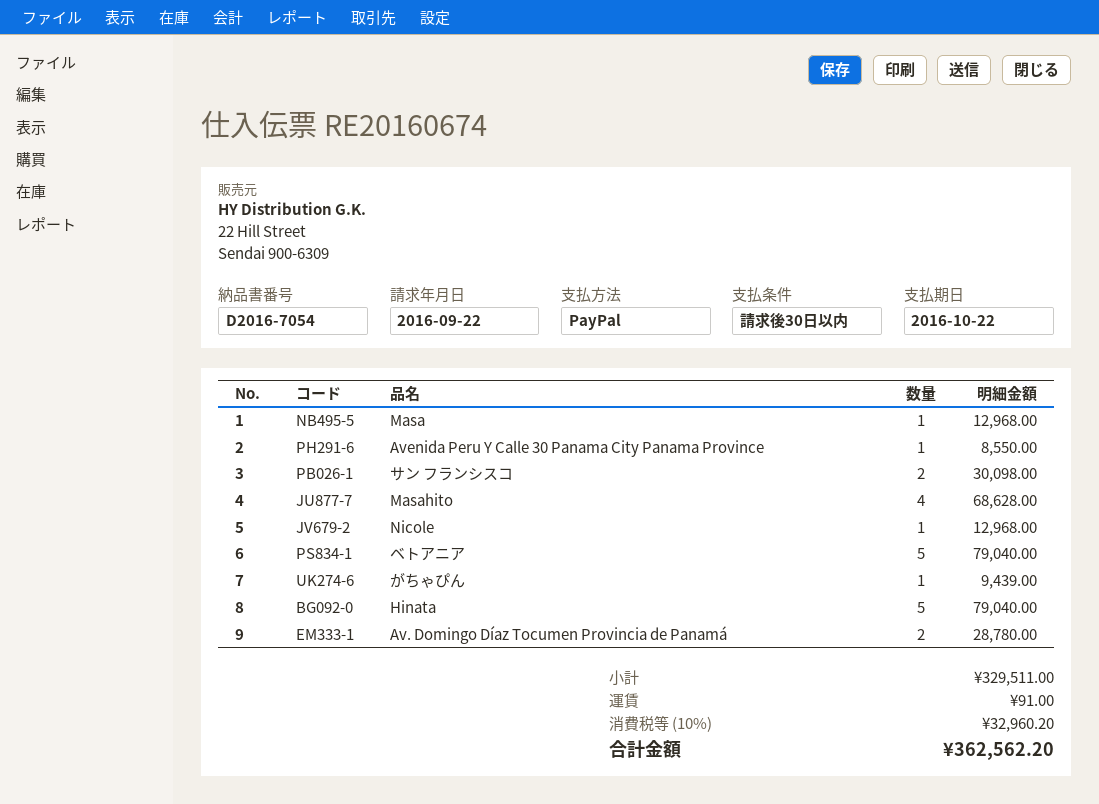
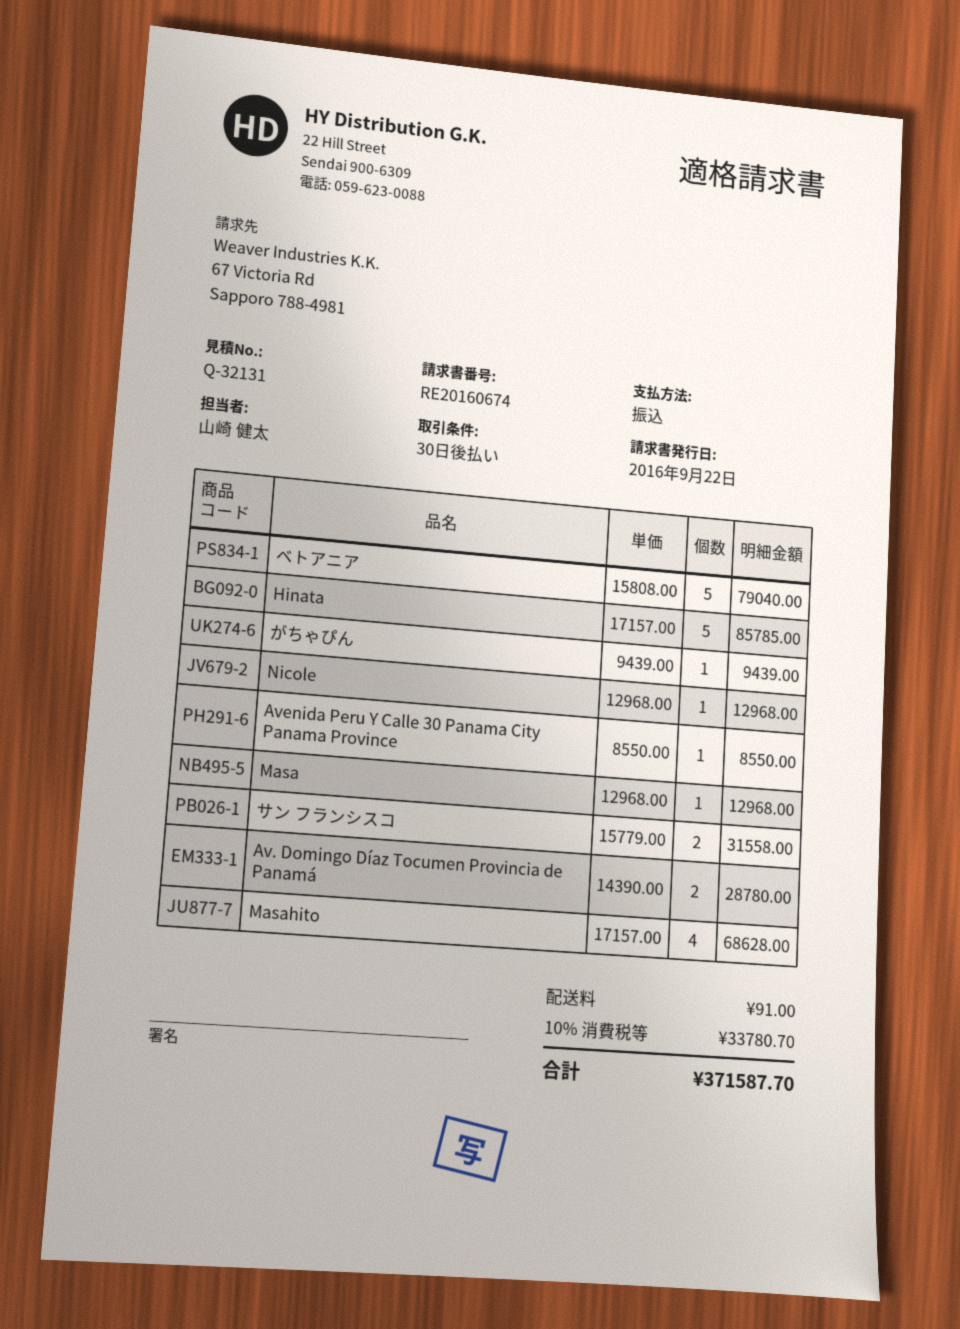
payment method: PayPal -> bank transfer
サン フランシスコ: 2 for 30098.00 -> 2 for 31558.00
Hinata: 5 for 79040.00 -> 5 for 85785.00
tax: 10% = 32960.20 -> 10% = 33780.70
total: 362562.20 -> 371587.70

